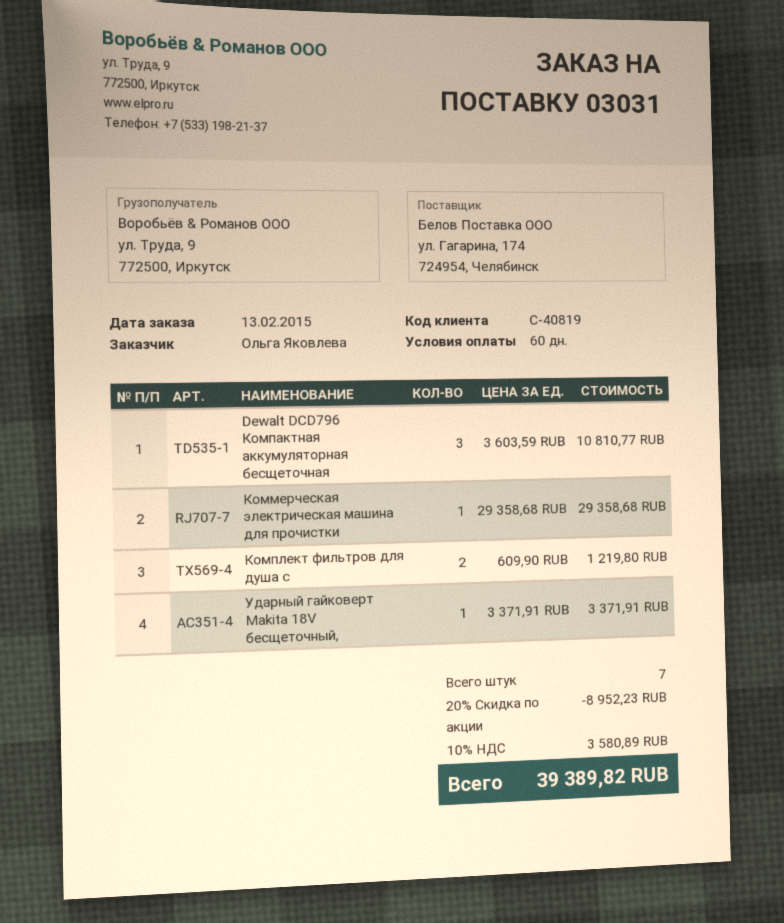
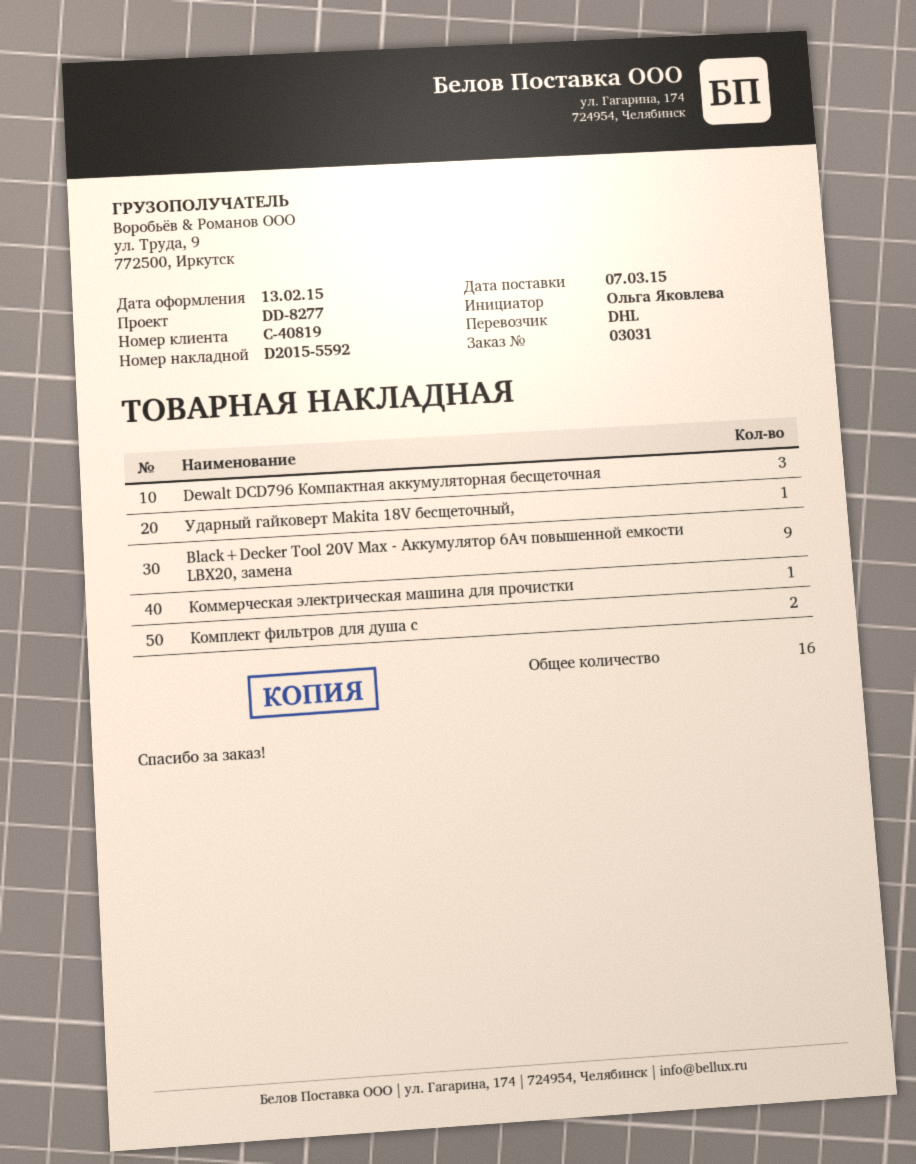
Black+Decker Tool 20V Max - Аккумулятор 6Ач повышенной емкости LBX20, замена: none -> 9
total quantity: 7 -> 16

